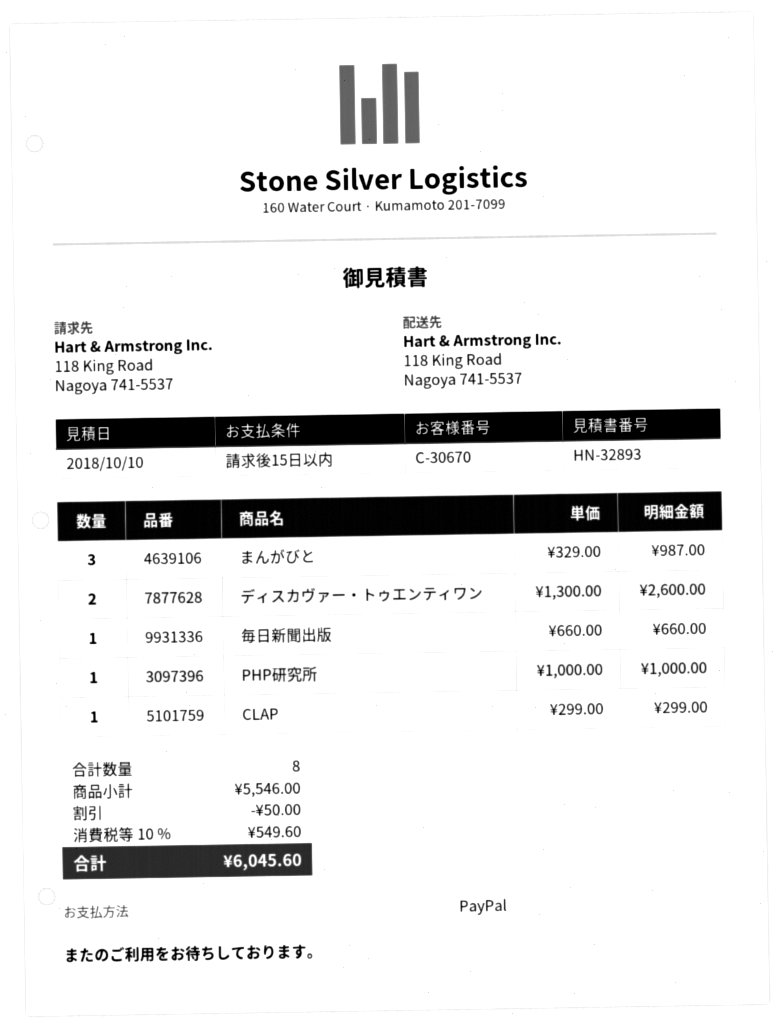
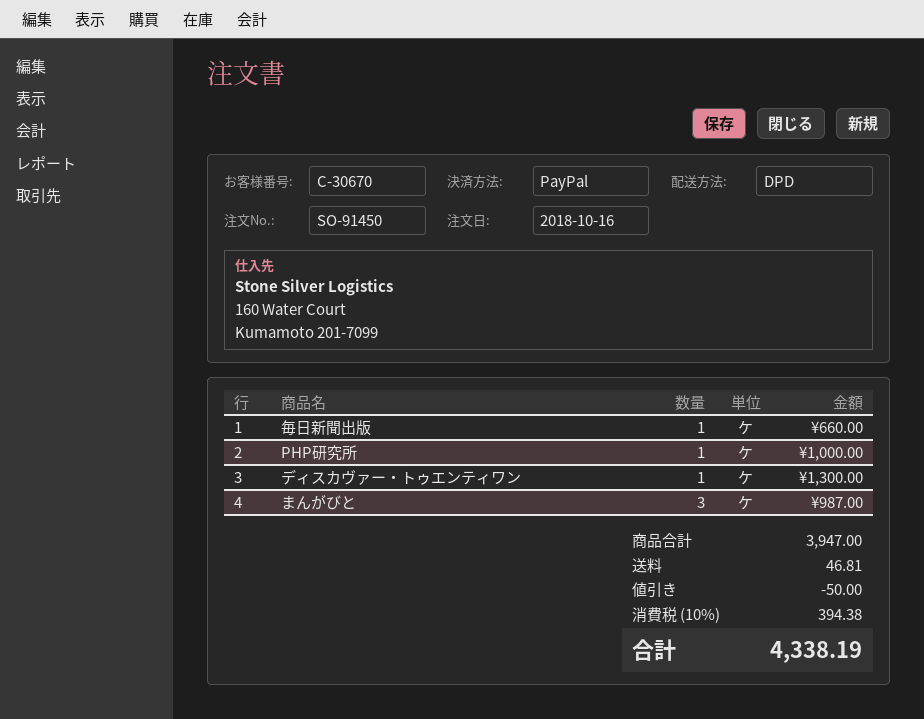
ディスカヴァー・トゥエンティワン: 2 for 2600.00 -> 1 for 1300.00
CLAP: 1 for 299.00 -> none
subtotal: 5546.00 -> 3947.00
shipping: none -> 46.81
tax: 10% = 549.60 -> 10% = 394.38
total: 6045.60 -> 4338.19

